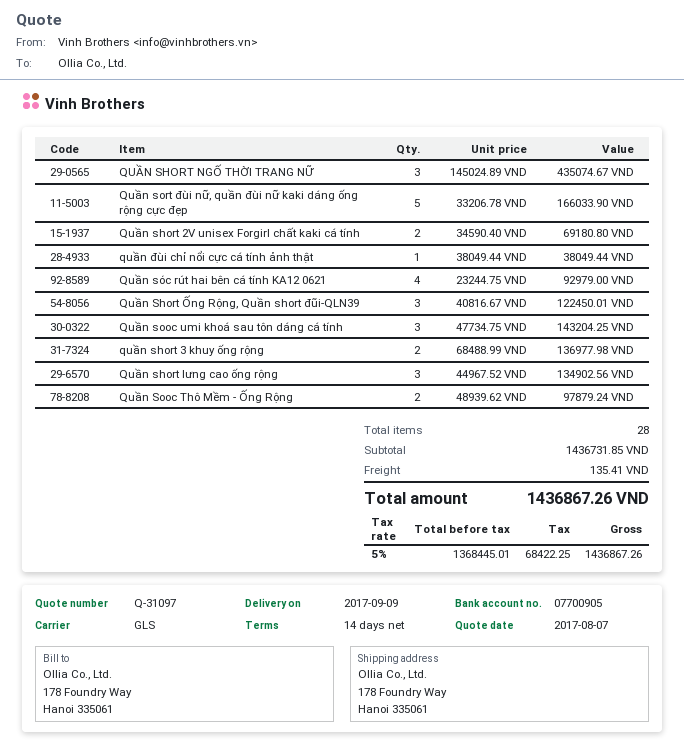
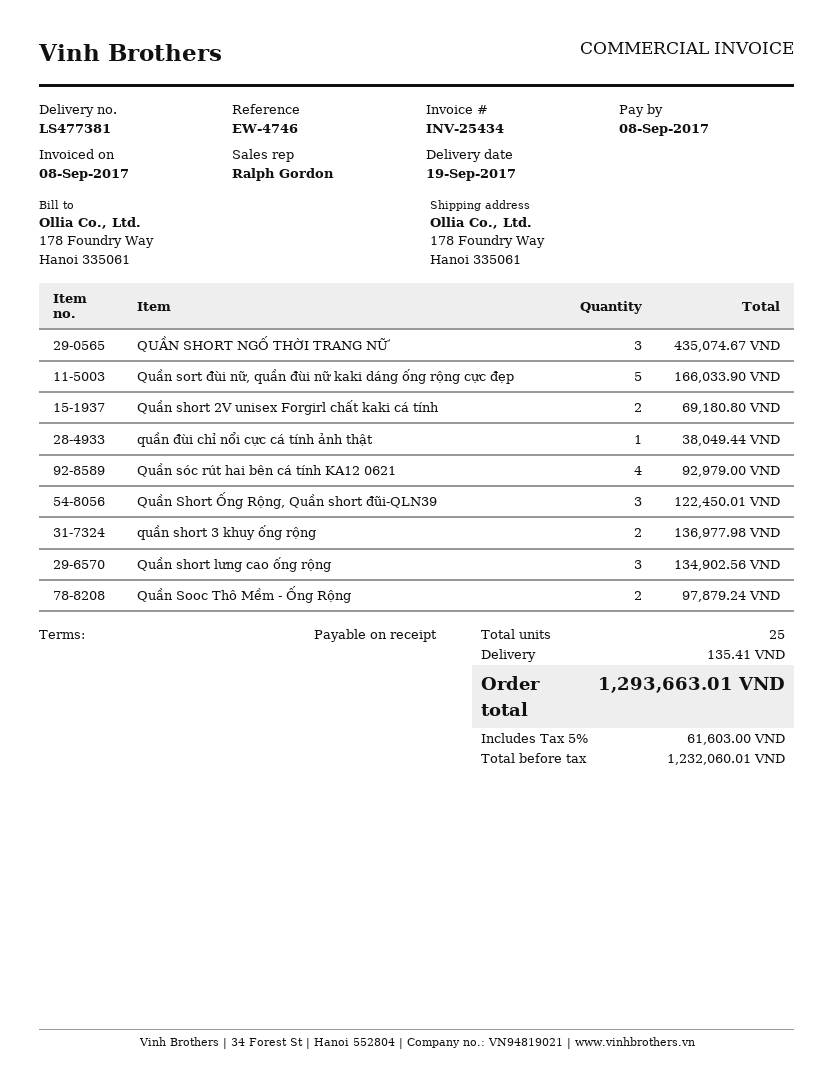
delivery date: 2017-09-09 -> 2017-09-19
payment terms: 14 days -> on receipt
Quần sooc umi khoá sau tôn dáng cá tính: 3 for 143204.25 -> none
total quantity: 28 -> 25
net: 1368445.01 -> 1232060.01
tax: 5% = 68422.25 -> 5% = 61603.00
total: 1436867.26 -> 1293663.01

